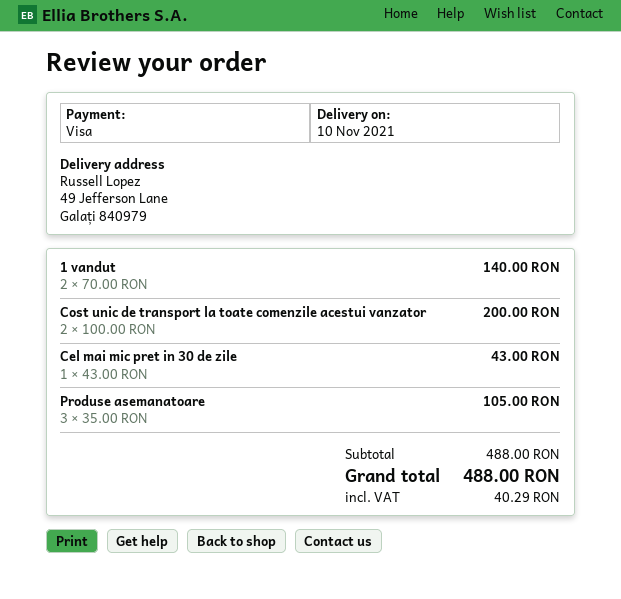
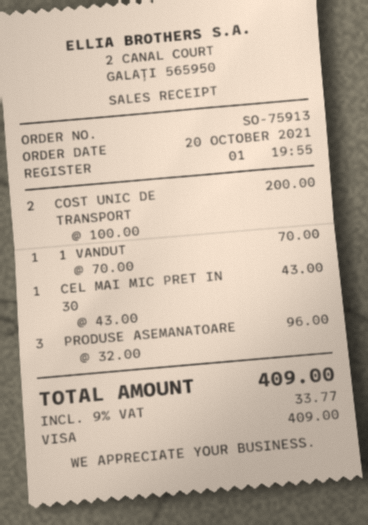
1 vandut: 2 x 70.00 = 140.00 -> 1 x 70.00 = 70.00
Produse asemanatoare: 3 x 35.00 = 105.00 -> 3 x 32.00 = 96.00
tax: 40.29 -> 33.77
total: 488.00 -> 409.00

